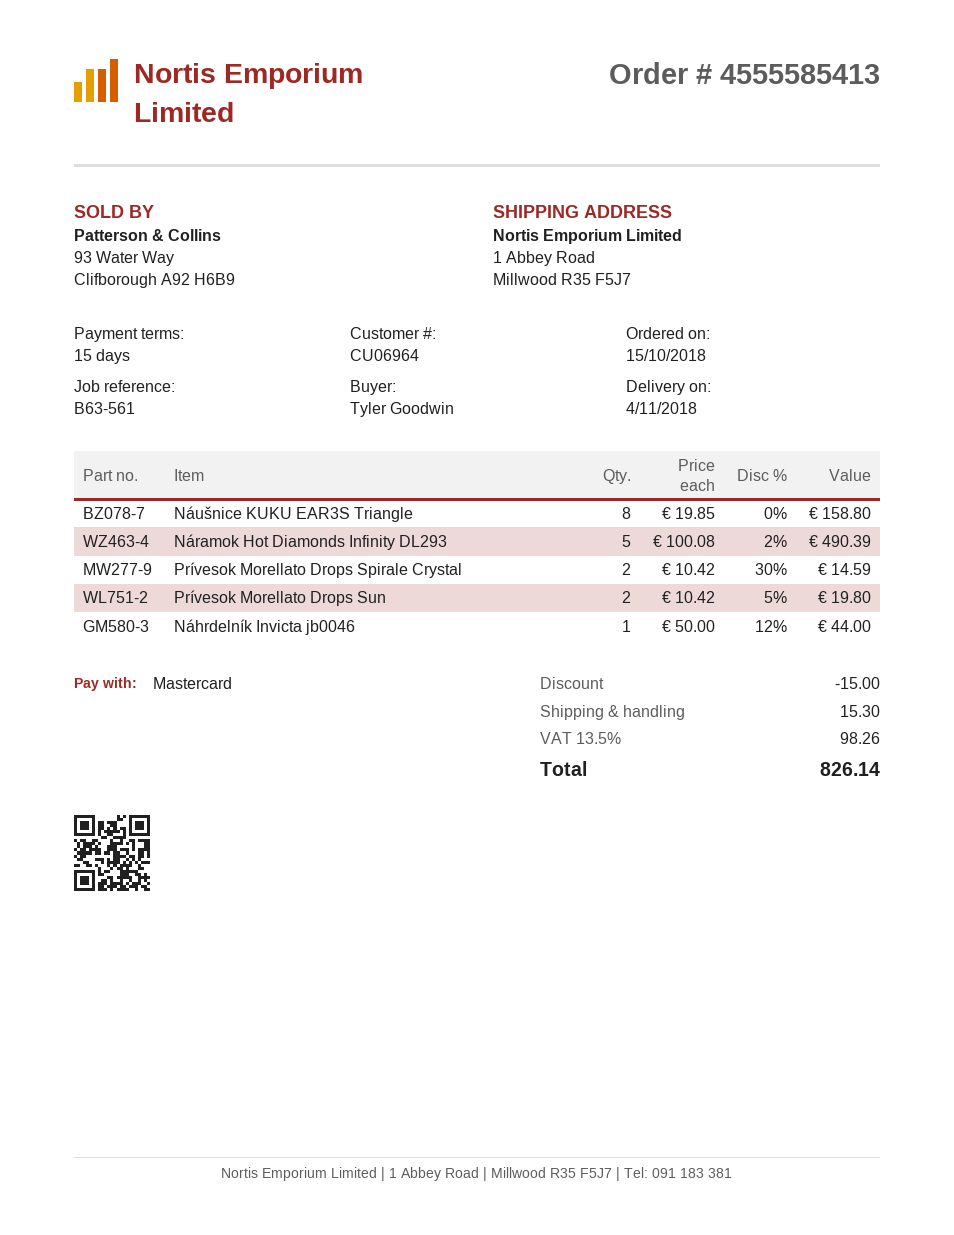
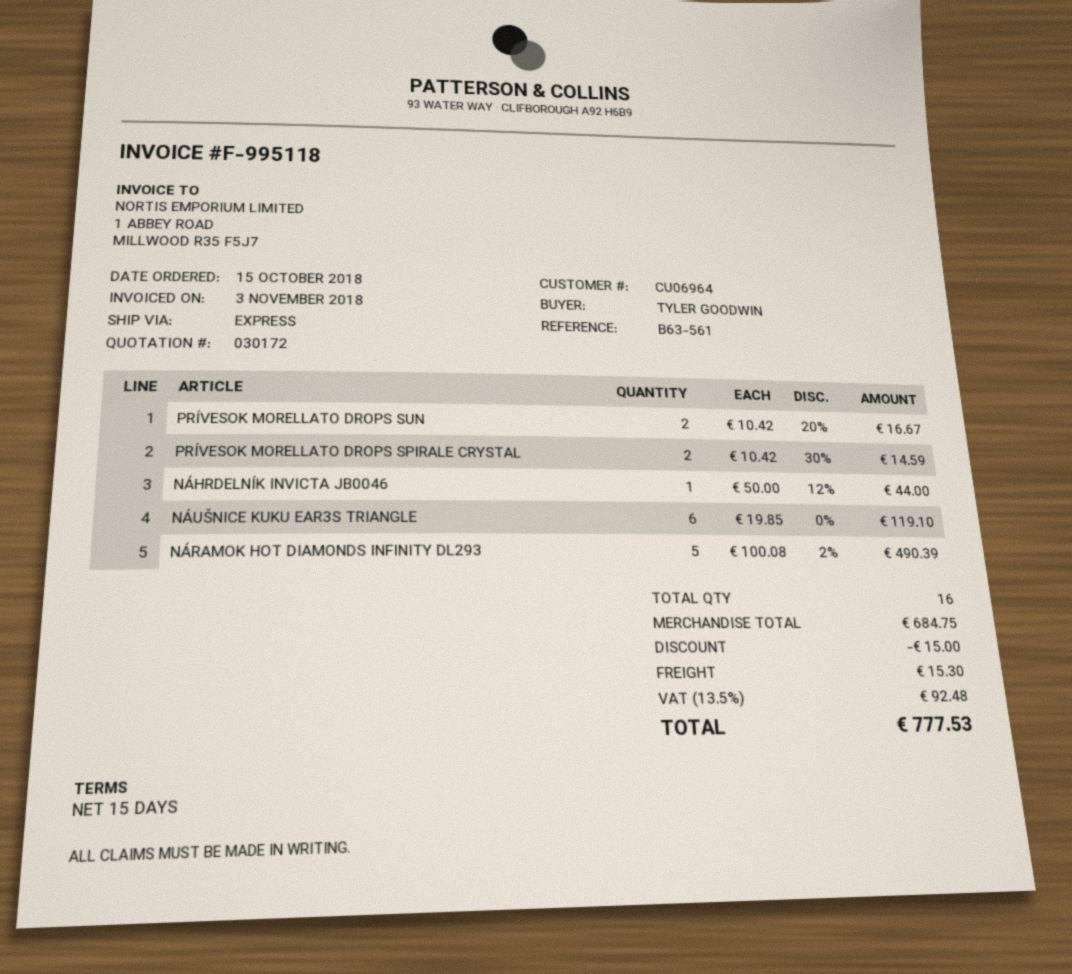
Náušnice KUKU EAR3S Triangle: 8 x 19.85 = 158.80 -> 6 x 19.85 = 119.10
Prívesok Morellato Drops Sun: 2 x 10.42 - 5% = 19.80 -> 2 x 10.42 - 20% = 16.67
tax: 13.5% = 98.26 -> 13.5% = 92.48
total: 826.14 -> 777.53

